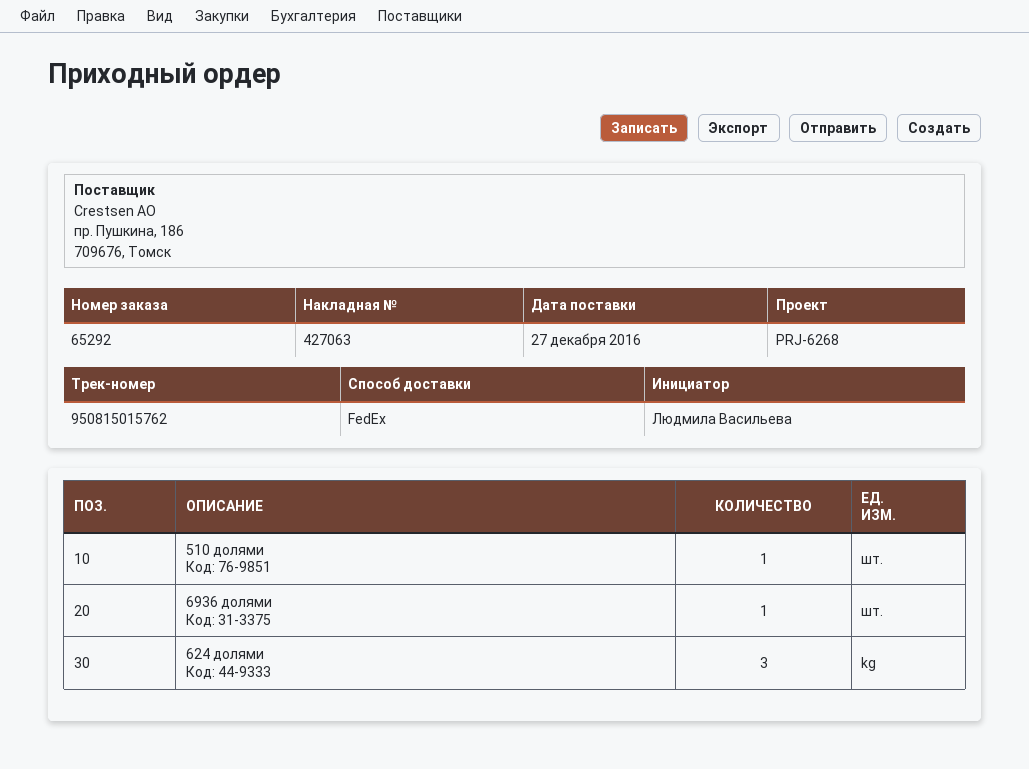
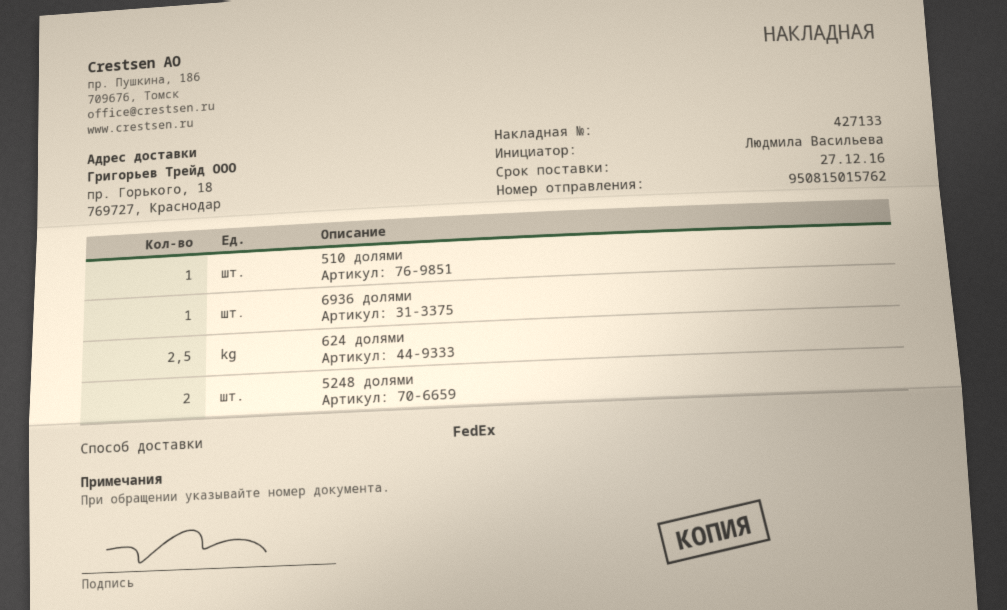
delivery note number: 427063 -> 427133
624 долями: 3 -> 2.5
5248 долями: none -> 2

